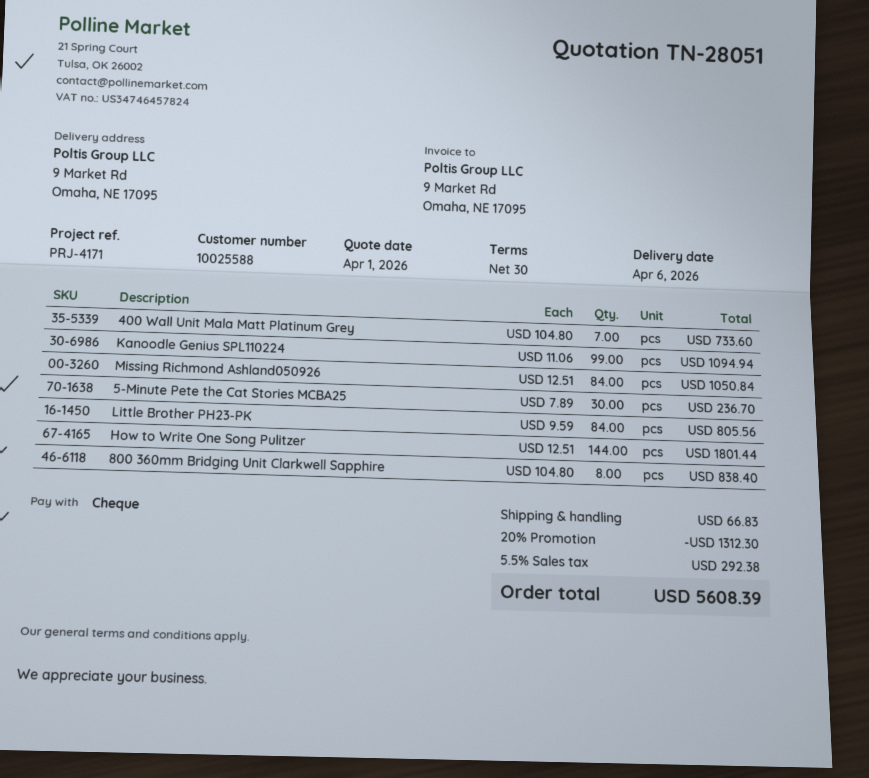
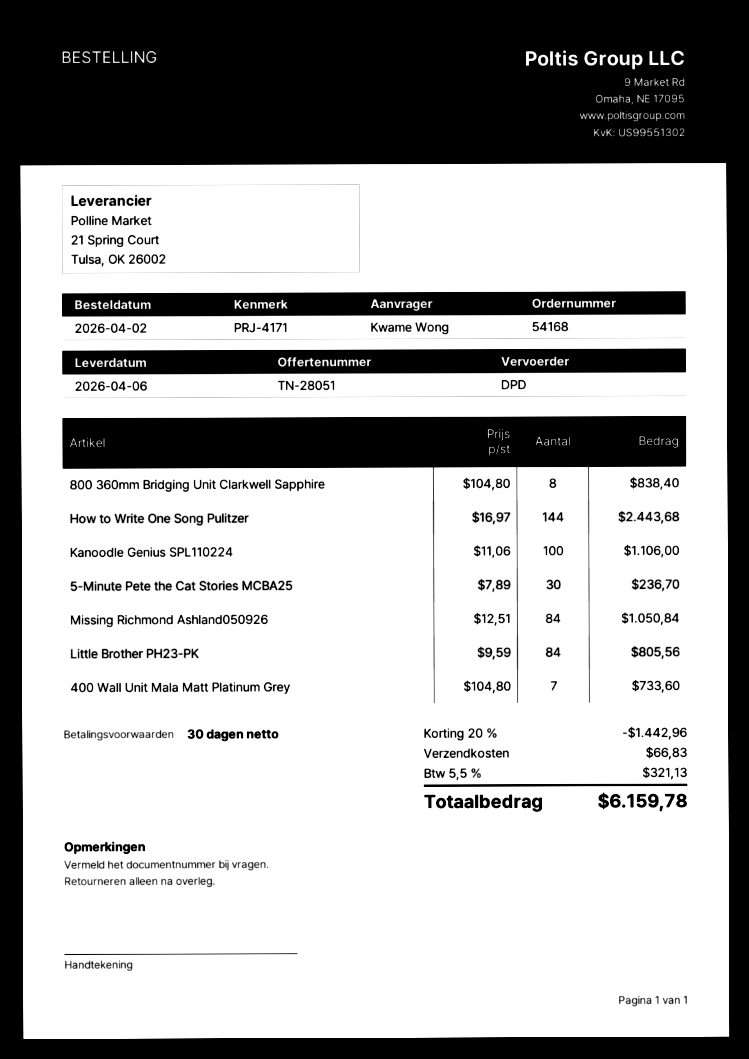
Kanoodle Genius SPL110224: 99 x 11.06 = 1094.94 -> 100 x 11.06 = 1106.00
How to Write One Song Pulitzer: 144 x 12.51 = 1801.44 -> 144 x 16.97 = 2443.68
discount: 20% = 1312.30 -> 20% = 1442.96
tax: 5.5% = 292.38 -> 5.5% = 321.13
total: 5608.39 -> 6159.78

